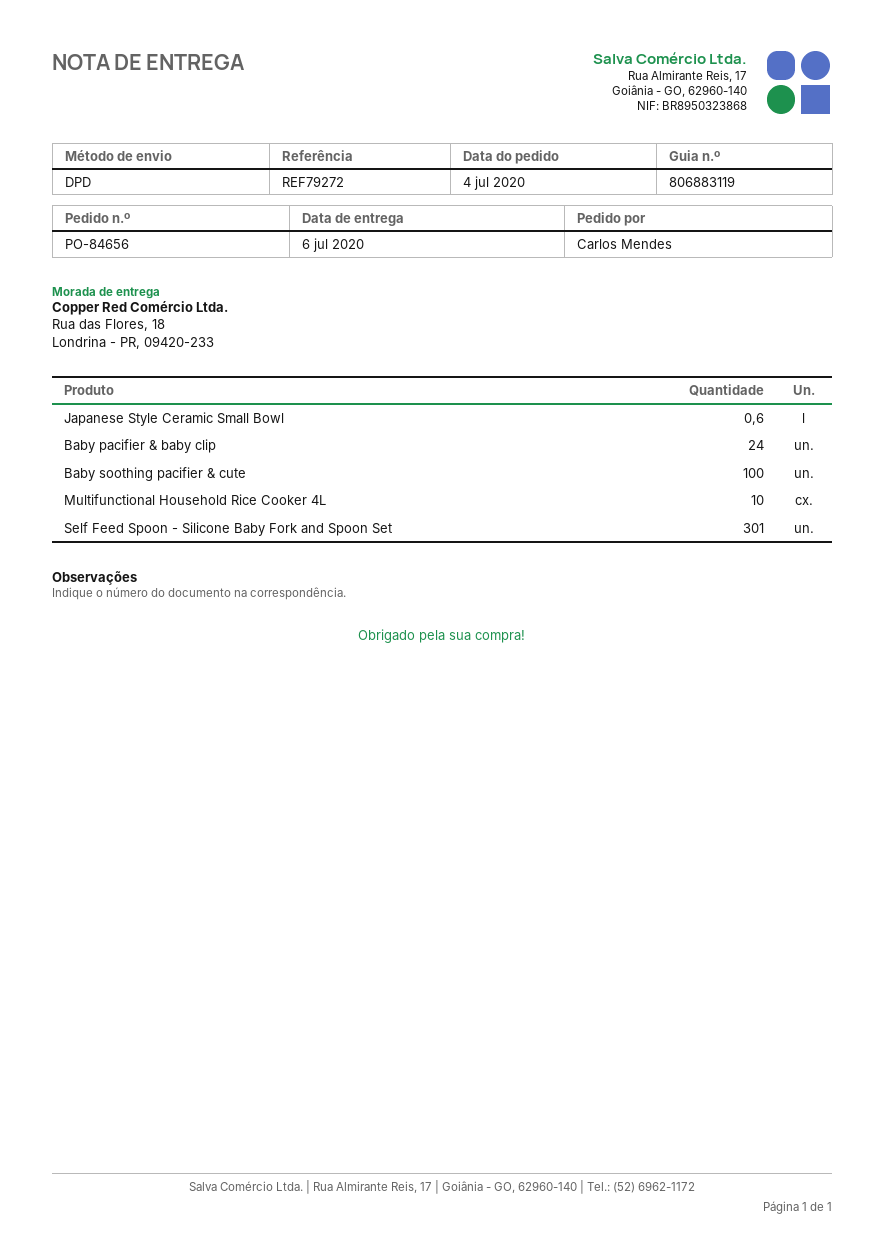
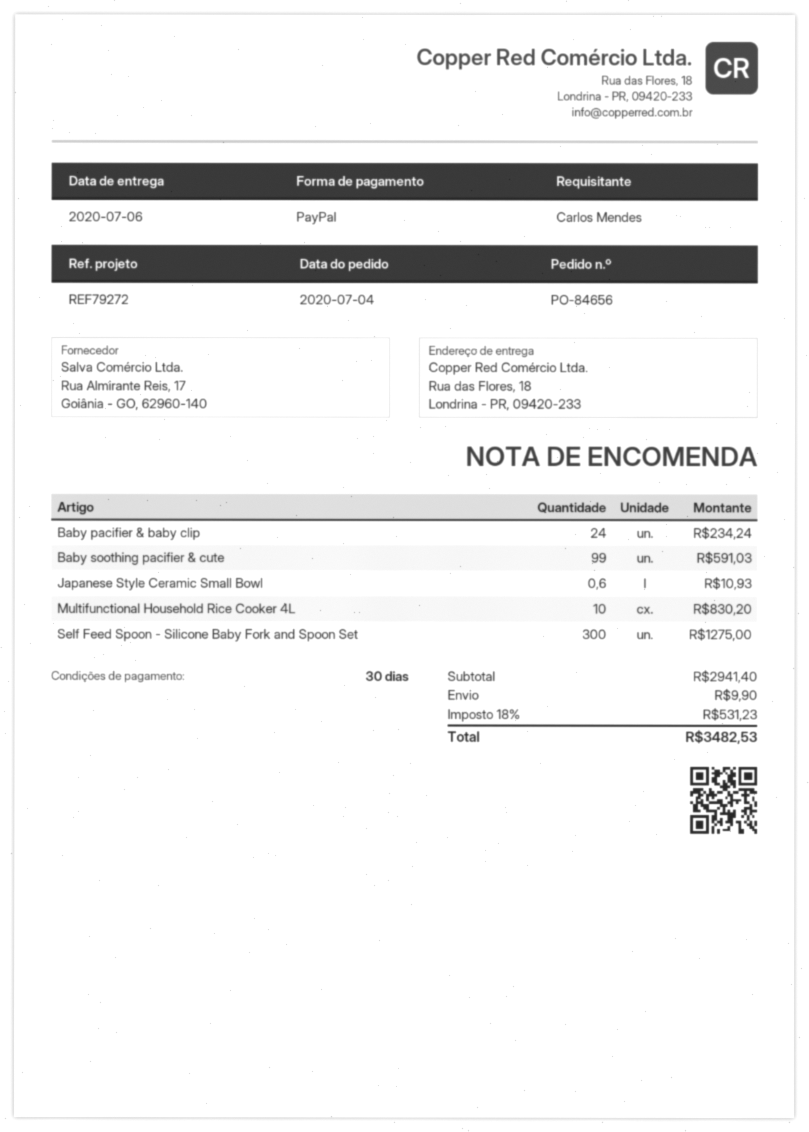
Baby soothing pacifier & cute: 100 -> 99
Self Feed Spoon - Silicone Baby Fork and Spoon Set: 301 -> 300

